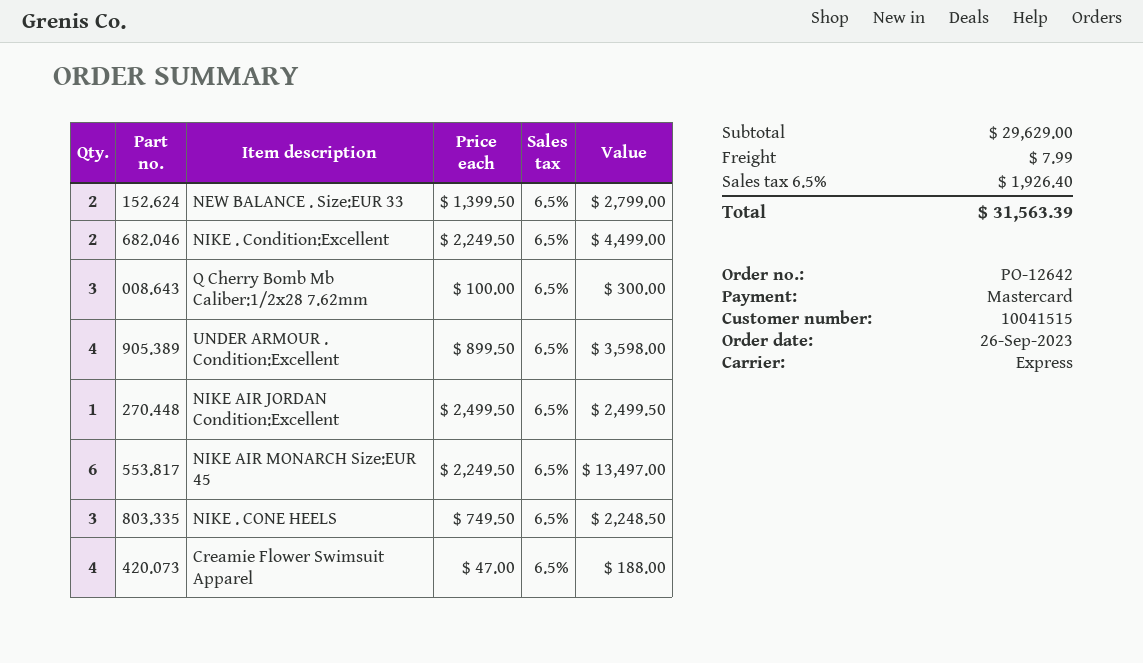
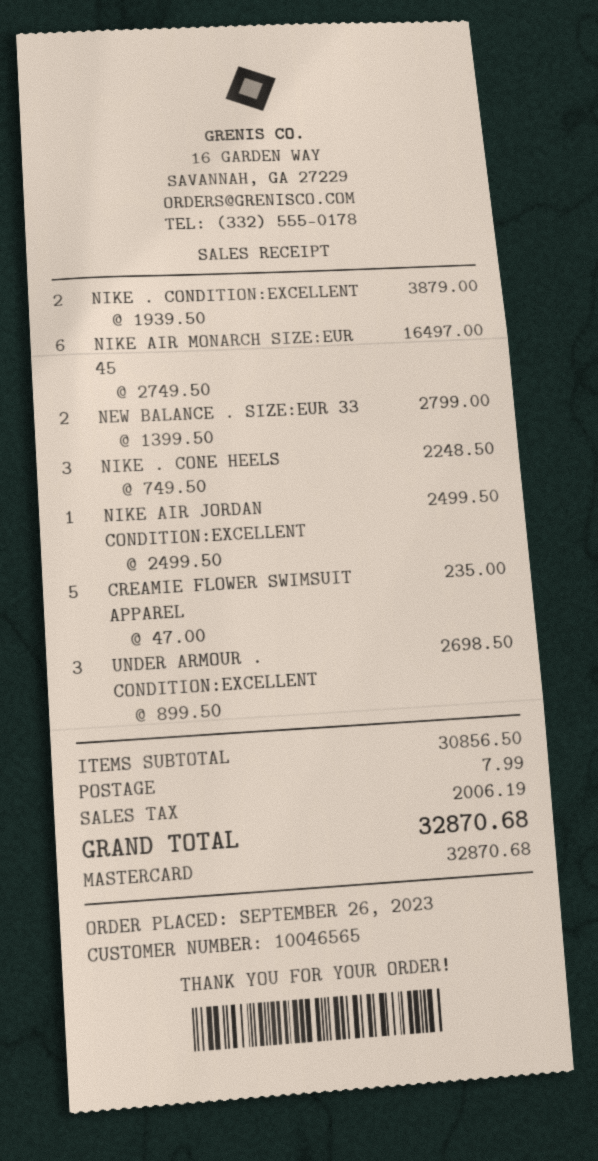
customer number: 10041515 -> 10046565
NIKE . Condition:Excellent: 2 x 2249.50 = 4499.00 -> 2 x 1939.50 = 3879.00
Q Cherry Bomb Mb Caliber:1/2x28 7.62mm: 3 x 100.00 = 300.00 -> none
UNDER ARMOUR . Condition:Excellent: 4 x 899.50 = 3598.00 -> 3 x 899.50 = 2698.50
NIKE AIR MONARCH Size:EUR 45: 6 x 2249.50 = 13497.00 -> 6 x 2749.50 = 16497.00
Creamie Flower Swimsuit Apparel: 4 x 47.00 = 188.00 -> 5 x 47.00 = 235.00
subtotal: 29629.00 -> 30856.50
tax: 1926.40 -> 2006.19
total: 31563.39 -> 32870.68

